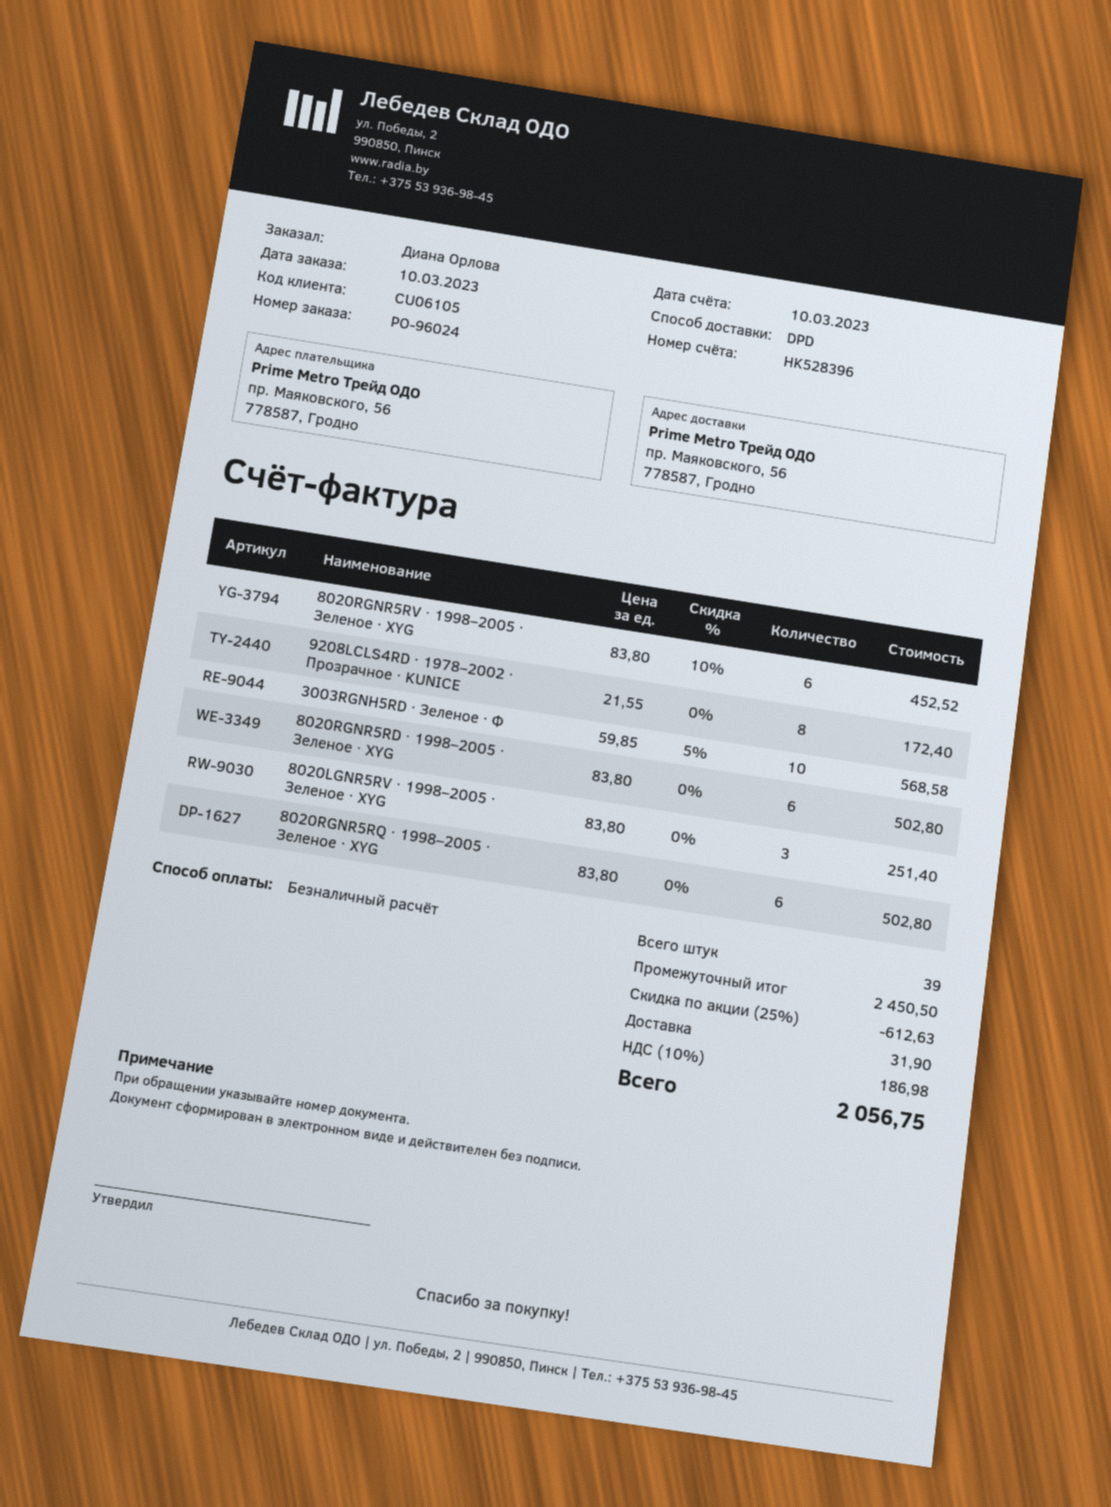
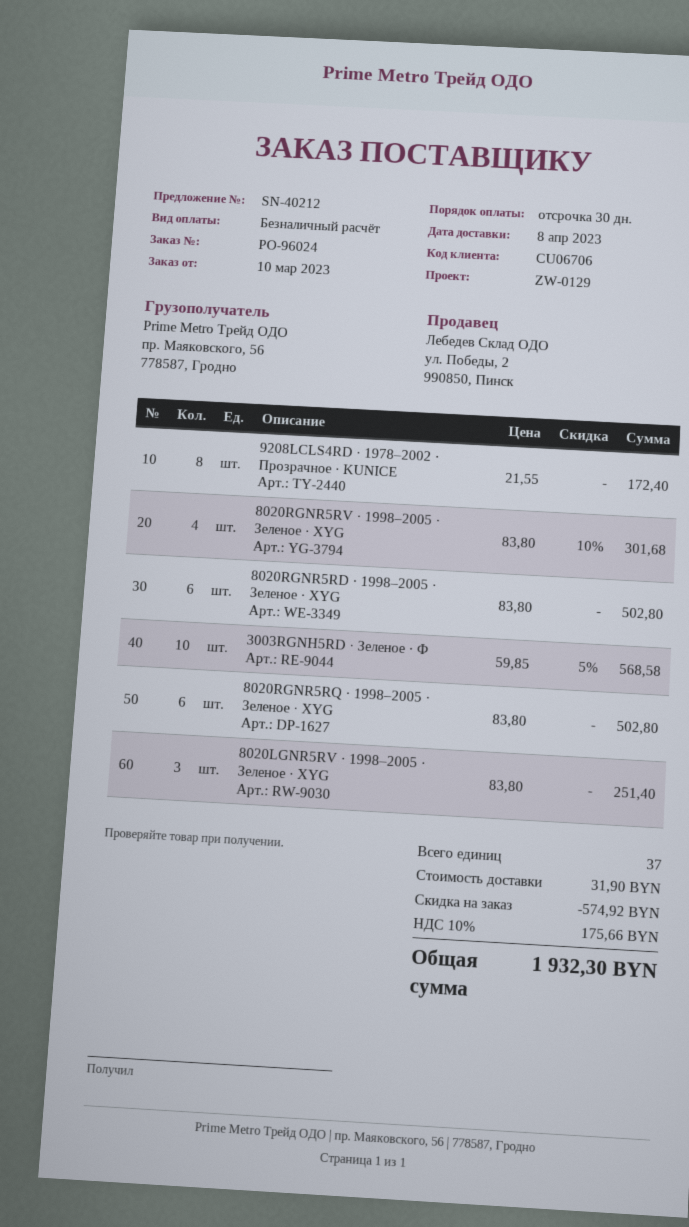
customer number: CU06105 -> CU06706
8020RGNR5RV · 1998–2005 · Зеленое · XYG: 6 x 83.80 - 10% = 452.52 -> 4 x 83.80 - 10% = 301.68
total quantity: 39 -> 37
discount: 612.63 -> 574.92
tax: 10% = 186.98 -> 10% = 175.66
total: 2056.75 -> 1932.30

